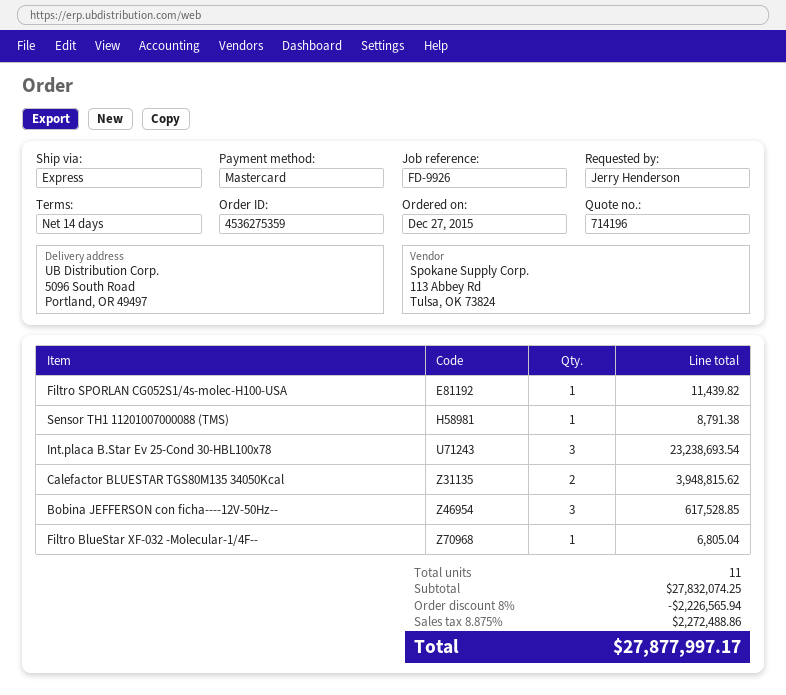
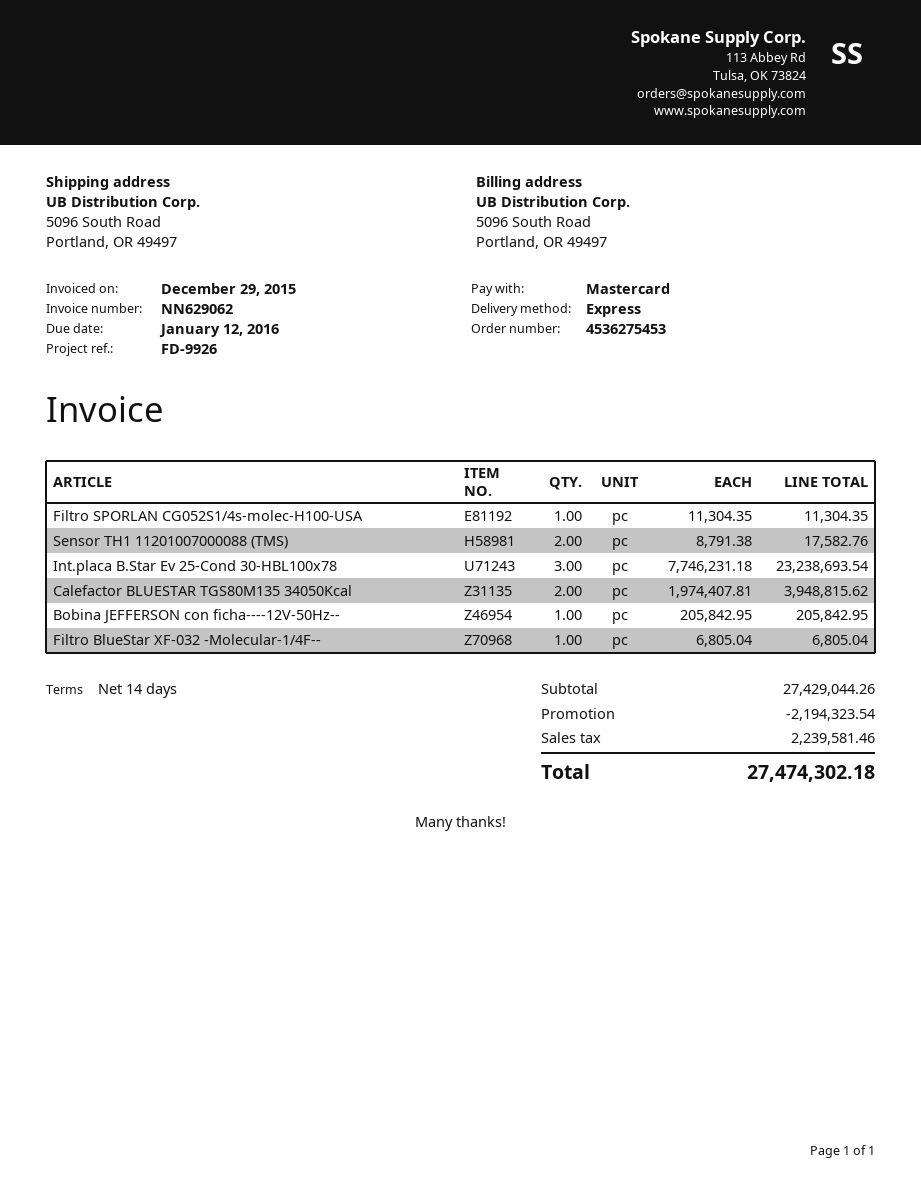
order number: 4536275359 -> 4536275453
Filtro SPORLAN CG052S1/4s-molec-H100-USA: 1 for 11439.82 -> 1 for 11304.35
Sensor TH1 11201007000088 (TMS): 1 for 8791.38 -> 2 for 17582.76
Bobina JEFFERSON con ficha----12V-50Hz--: 3 for 617528.85 -> 1 for 205842.95
subtotal: 27832074.25 -> 27429044.26
discount: 2226565.94 -> 2194323.54
tax: 2272488.86 -> 2239581.46
total: 27877997.17 -> 27474302.18

